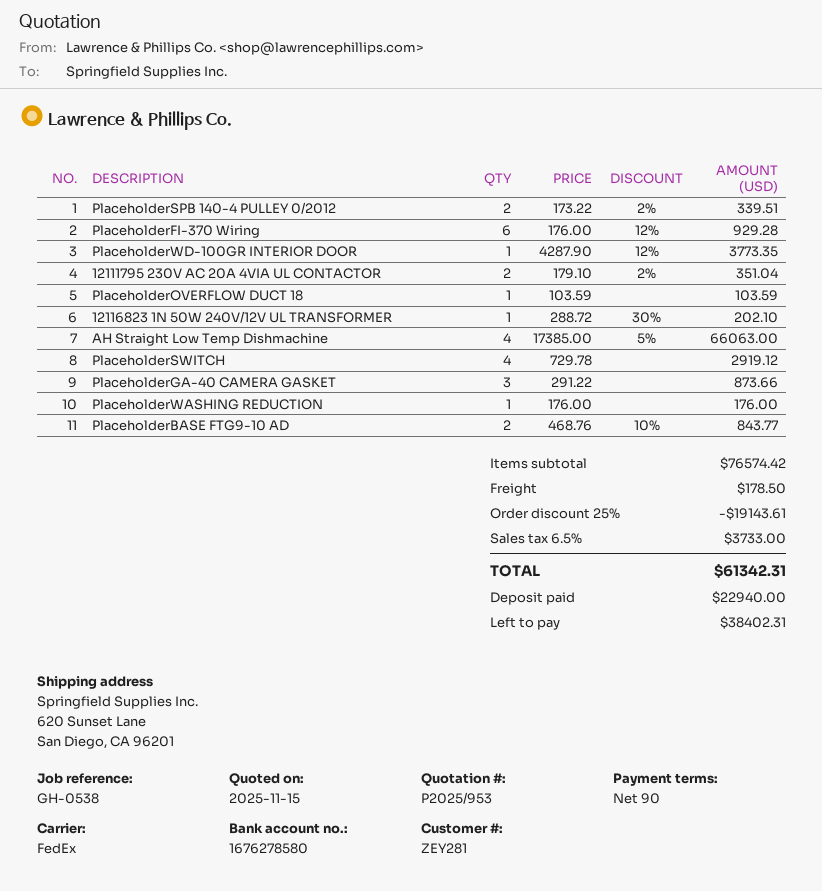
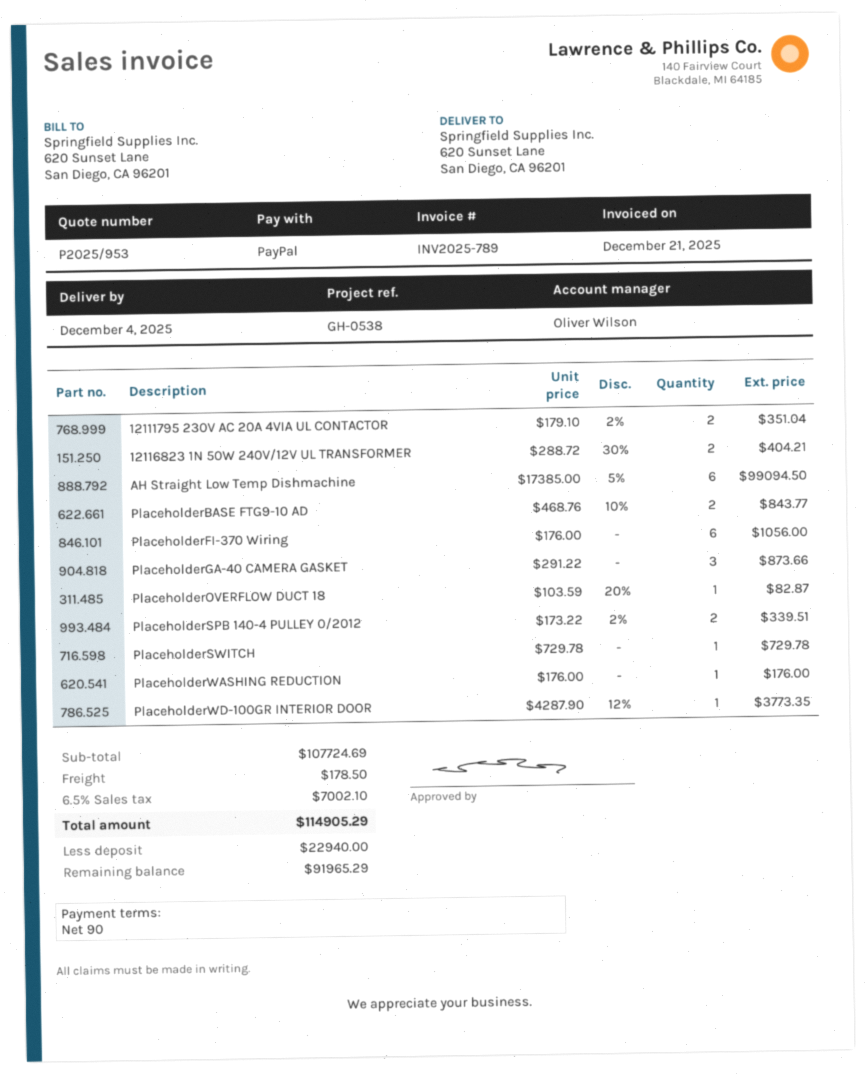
PlaceholderFI-370 Wiring: 6 x 176.00 - 12% = 929.28 -> 6 x 176.00 = 1056.00
PlaceholderOVERFLOW DUCT 18: 1 x 103.59 = 103.59 -> 1 x 103.59 - 20% = 82.87
12116823 1N 50W 240V/12V UL TRANSFORMER: 1 x 288.72 - 30% = 202.10 -> 2 x 288.72 - 30% = 404.21
AH Straight Low Temp Dishmachine: 4 x 17385.00 - 5% = 66063.00 -> 6 x 17385.00 - 5% = 99094.50
PlaceholderSWITCH: 4 x 729.78 = 2919.12 -> 1 x 729.78 = 729.78
subtotal: 76574.42 -> 107724.69
discount: 25% = 19143.61 -> none
tax: 6.5% = 3733.00 -> 6.5% = 7002.10
total: 61342.31 -> 114905.29
balance: 38402.31 -> 91965.29

